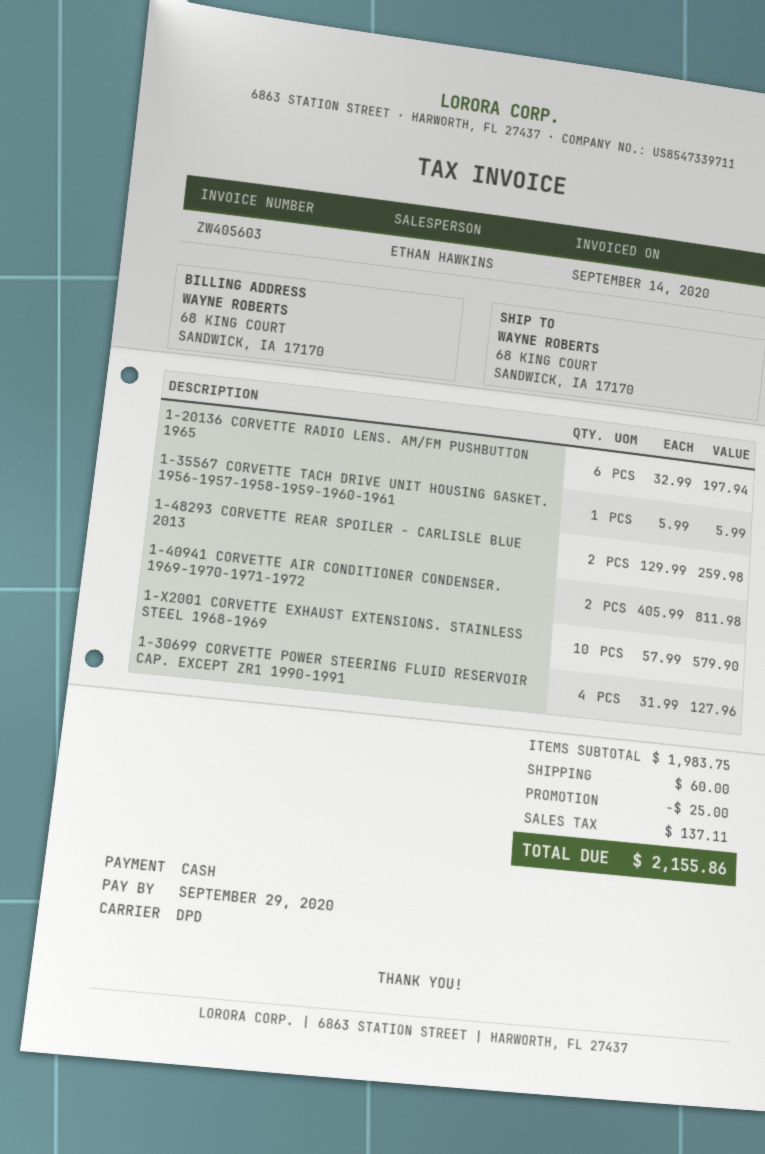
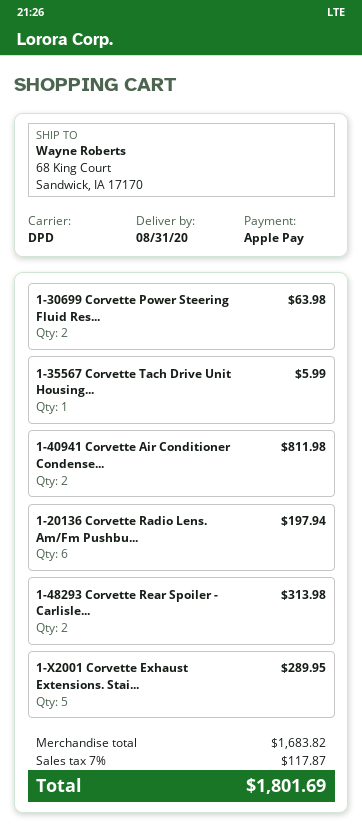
payment method: cash -> Apple Pay
1-48293 CORVETTE REAR SPOILER - CARLISLE BLUE 2013: 2 for 259.98 -> 2 for 313.98
1-X2001 CORVETTE EXHAUST EXTENSIONS. STAINLESS STEEL 1968-1969: 10 for 579.90 -> 5 for 289.95
1-30699 CORVETTE POWER STEERING FLUID RESERVOIR CAP. EXCEPT ZR1 1990-1991: 4 for 127.96 -> 2 for 63.98
subtotal: 1983.75 -> 1683.82
discount: 25.00 -> none
shipping: 60.00 -> none
tax: 137.11 -> 117.87
total: 2155.86 -> 1801.69

